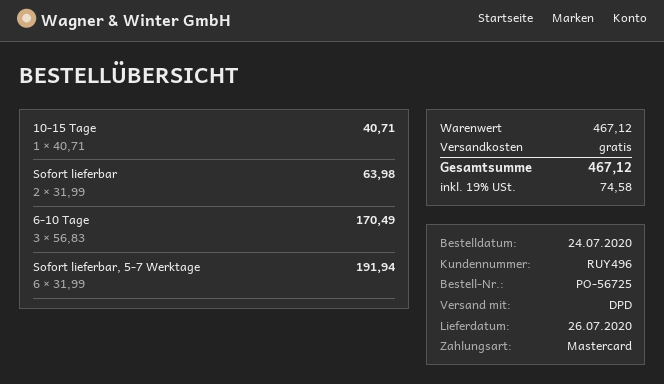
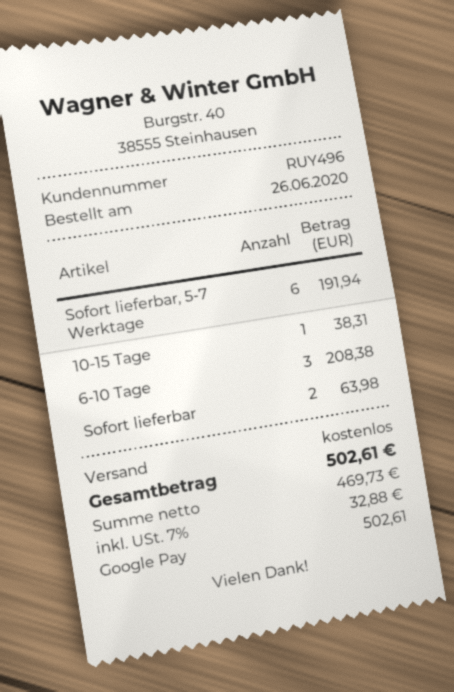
order date: 2020-07-24 -> 2020-06-26
payment method: Mastercard -> Google Pay
10-15 Tage: 1 for 40.71 -> 1 for 38.31
6-10 Tage: 3 for 170.49 -> 3 for 208.38
tax: 19% = 74.58 -> 7% = 32.88
total: 467.12 -> 502.61

